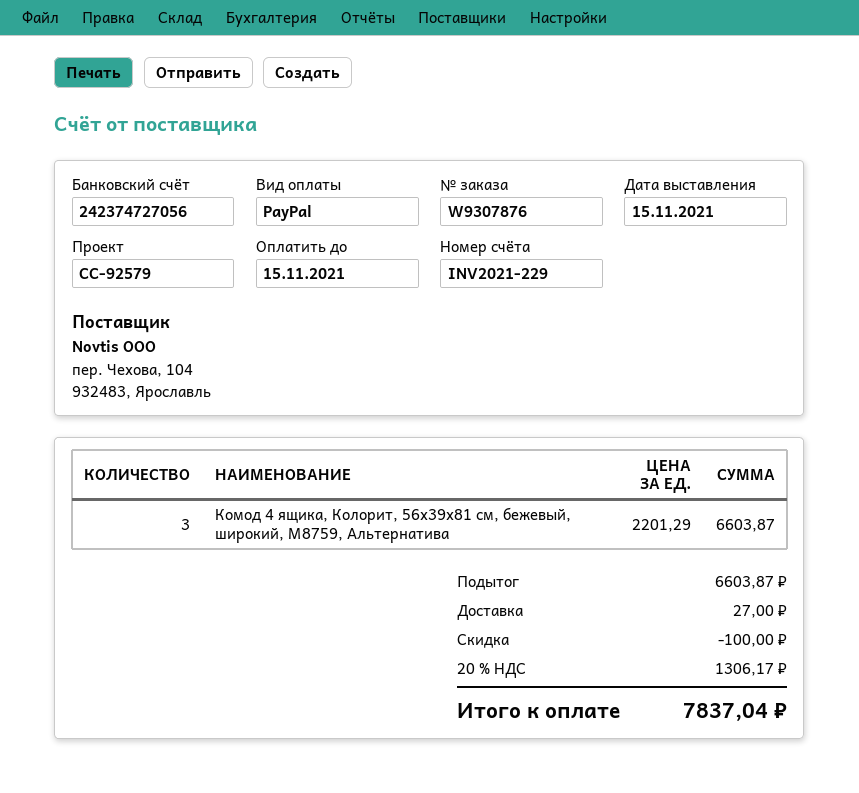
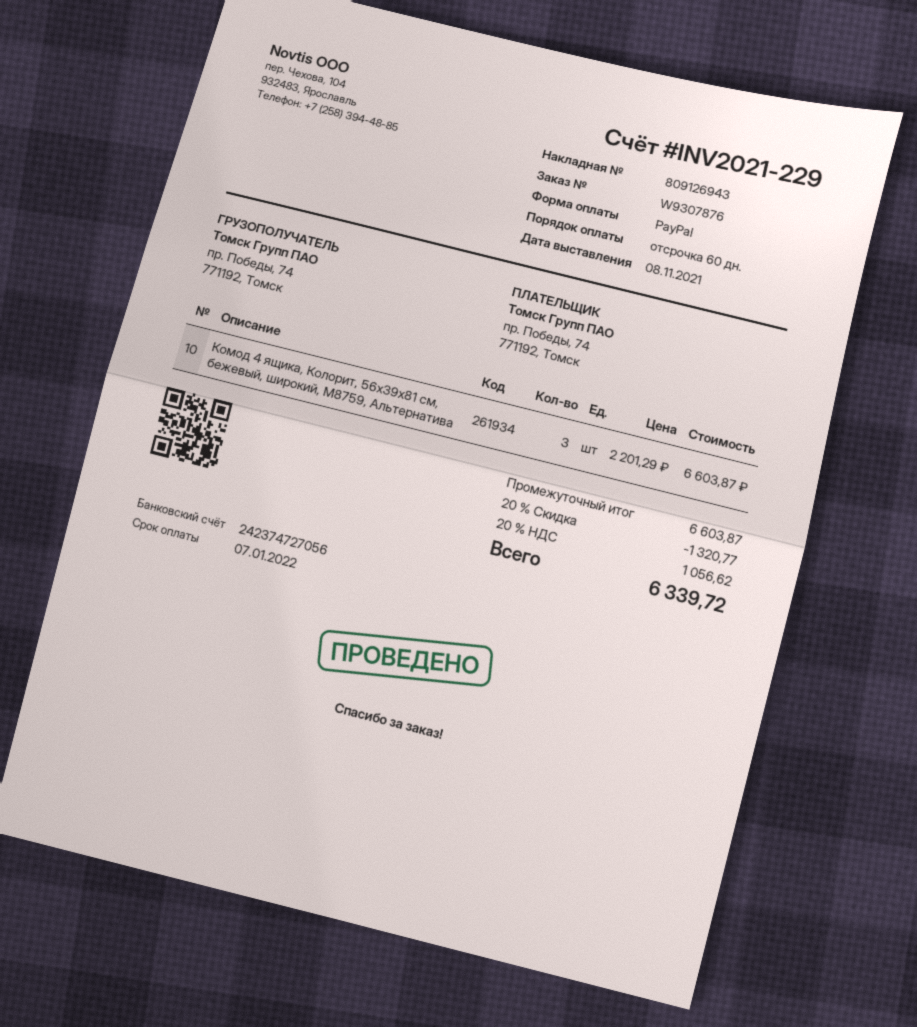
invoice date: 2021-11-15 -> 2021-11-08
due date: 2021-11-15 -> 2022-01-07
discount: 100.00 -> 1320.77
shipping: 27.00 -> none
tax: 20% = 1306.17 -> 20% = 1056.62
total: 7837.04 -> 6339.72

